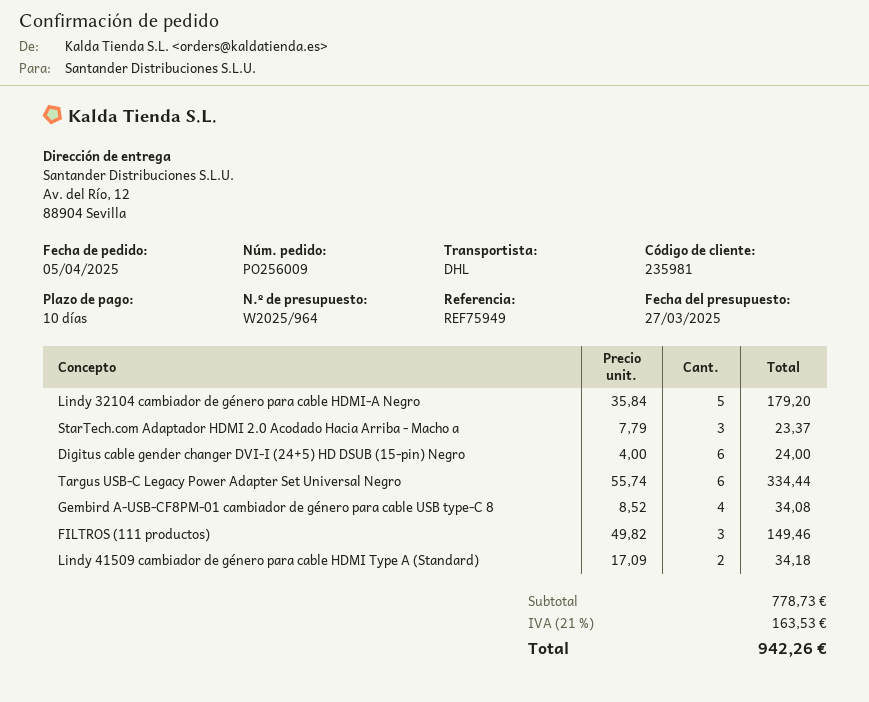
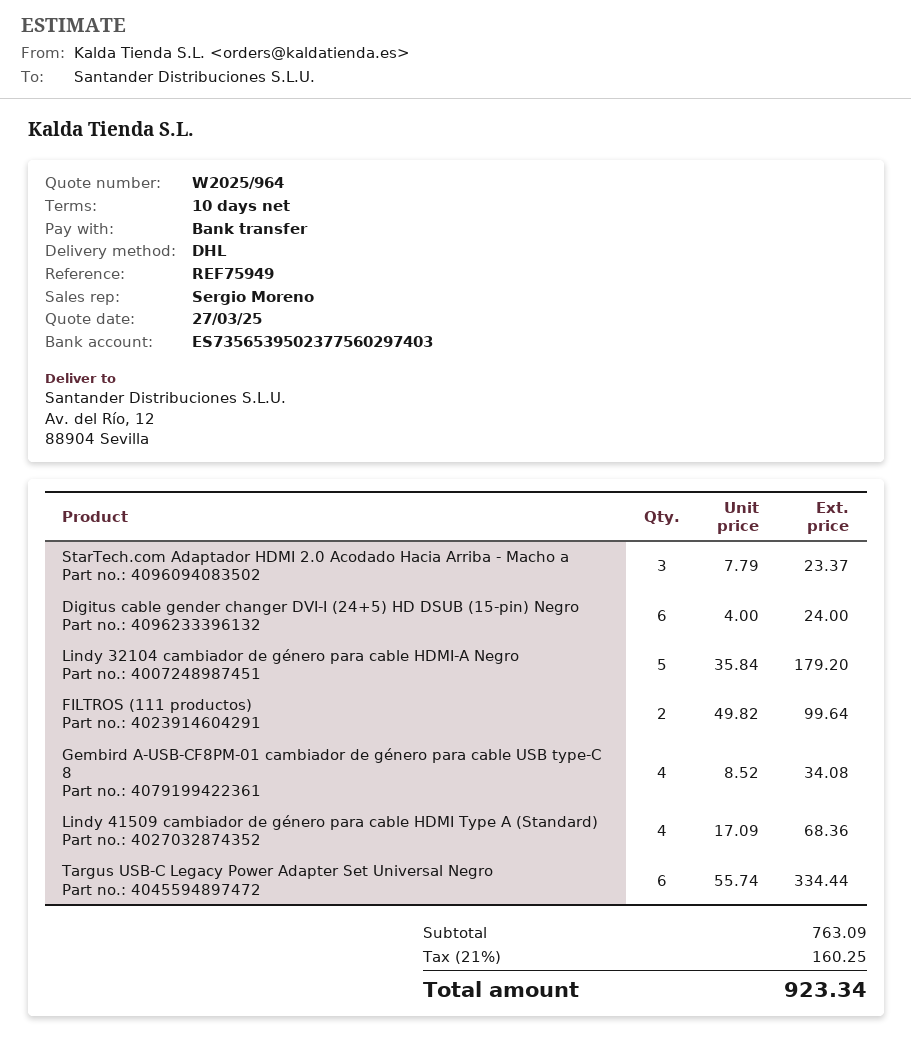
FILTROS (111 productos): 3 x 49.82 = 149.46 -> 2 x 49.82 = 99.64
Lindy 41509 cambiador de género para cable HDMI Type A (Standard): 2 x 17.09 = 34.18 -> 4 x 17.09 = 68.36
subtotal: 778.73 -> 763.09
tax: 21% = 163.53 -> 21% = 160.25
total: 942.26 -> 923.34

